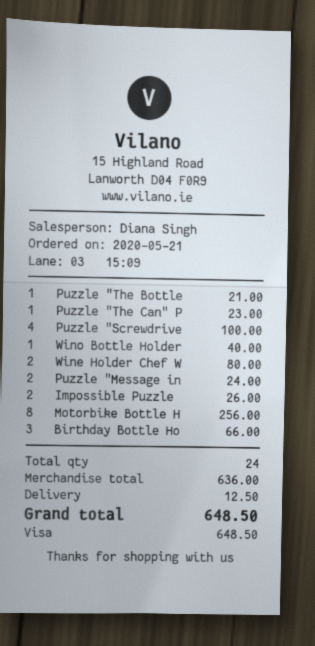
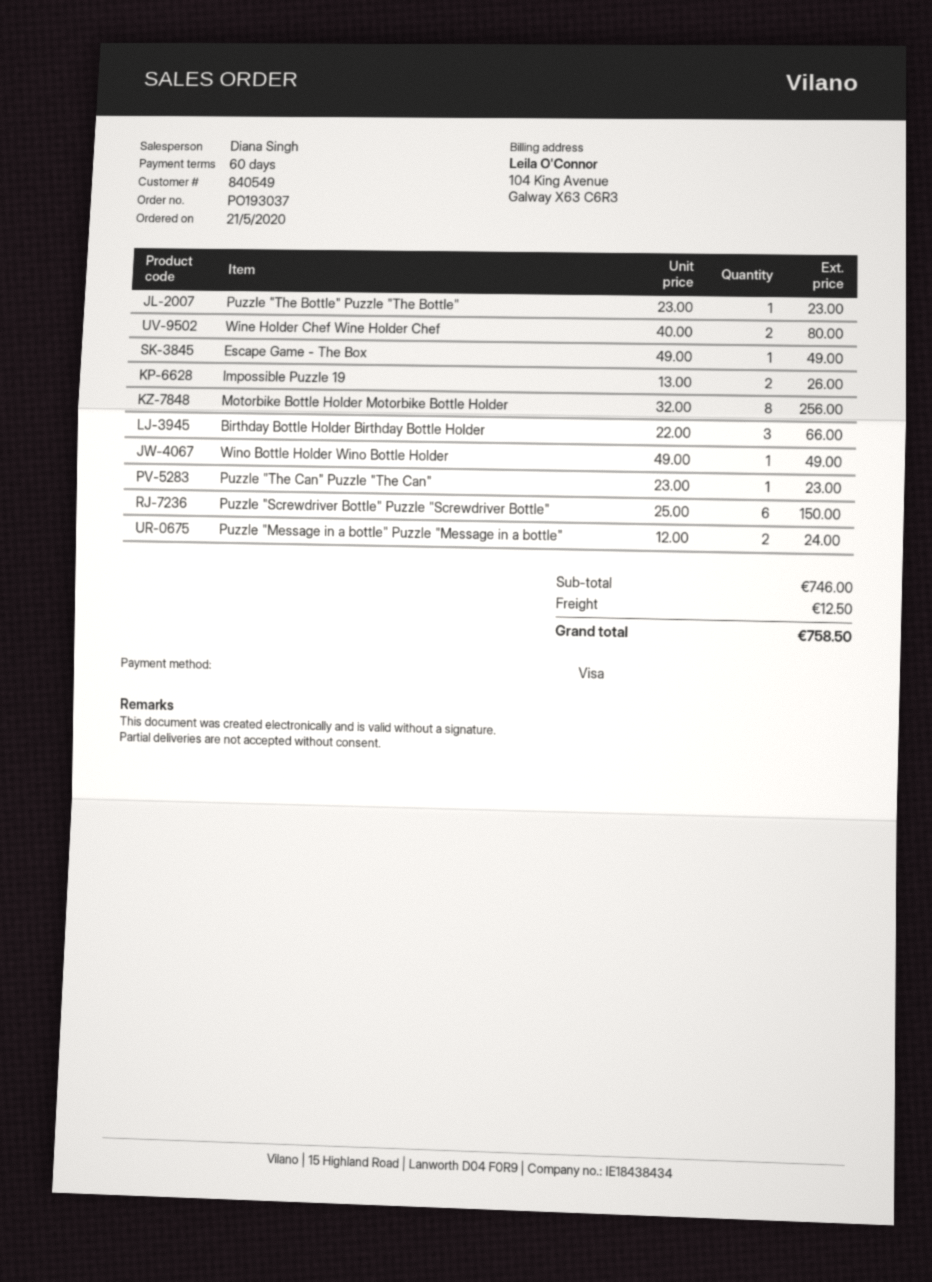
Puzzle "The Bottle: 1 for 21.00 -> 1 for 23.00
Puzzle "Screwdrive: 4 for 100.00 -> 6 for 150.00
Wino Bottle Holder: 1 for 40.00 -> 1 for 49.00
Escape Game - The Box: none -> 1 for 49.00
subtotal: 636.00 -> 746.00
total: 648.50 -> 758.50

